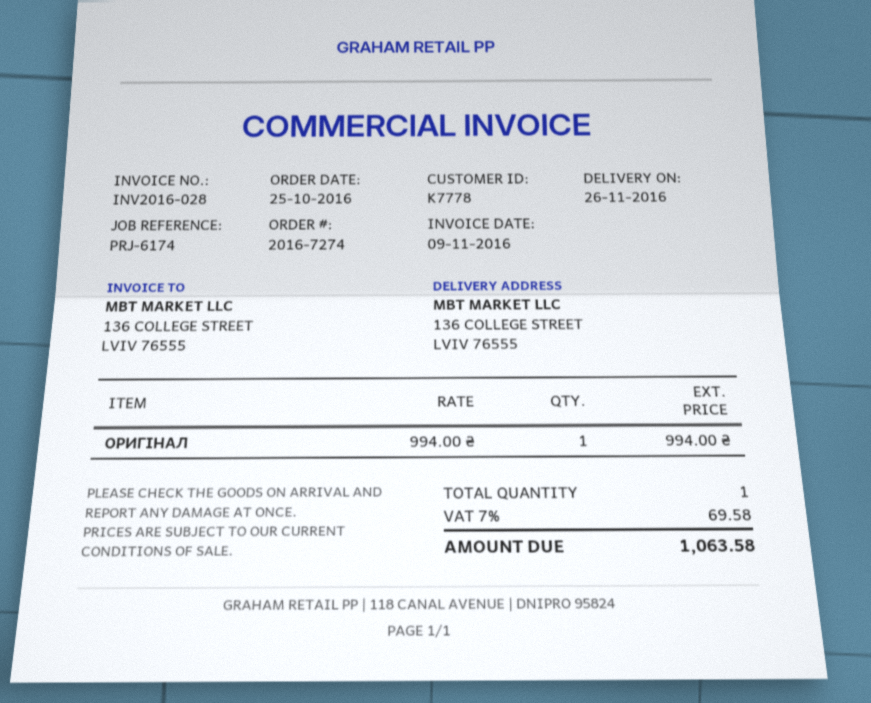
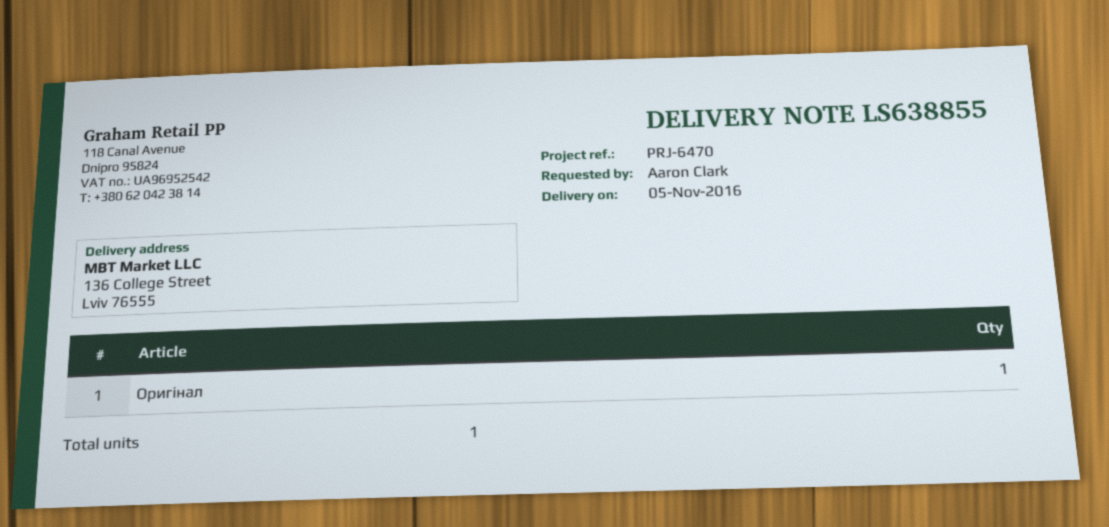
delivery date: 2016-11-26 -> 2016-11-05
reference: PRJ-6174 -> PRJ-6470

